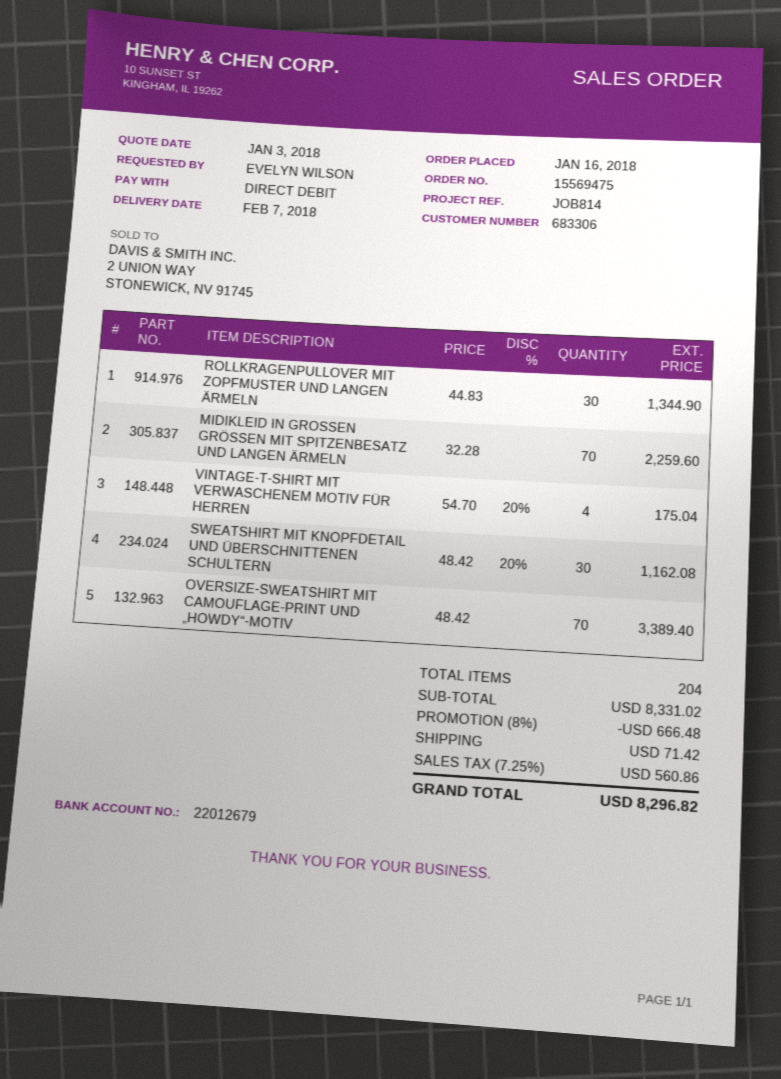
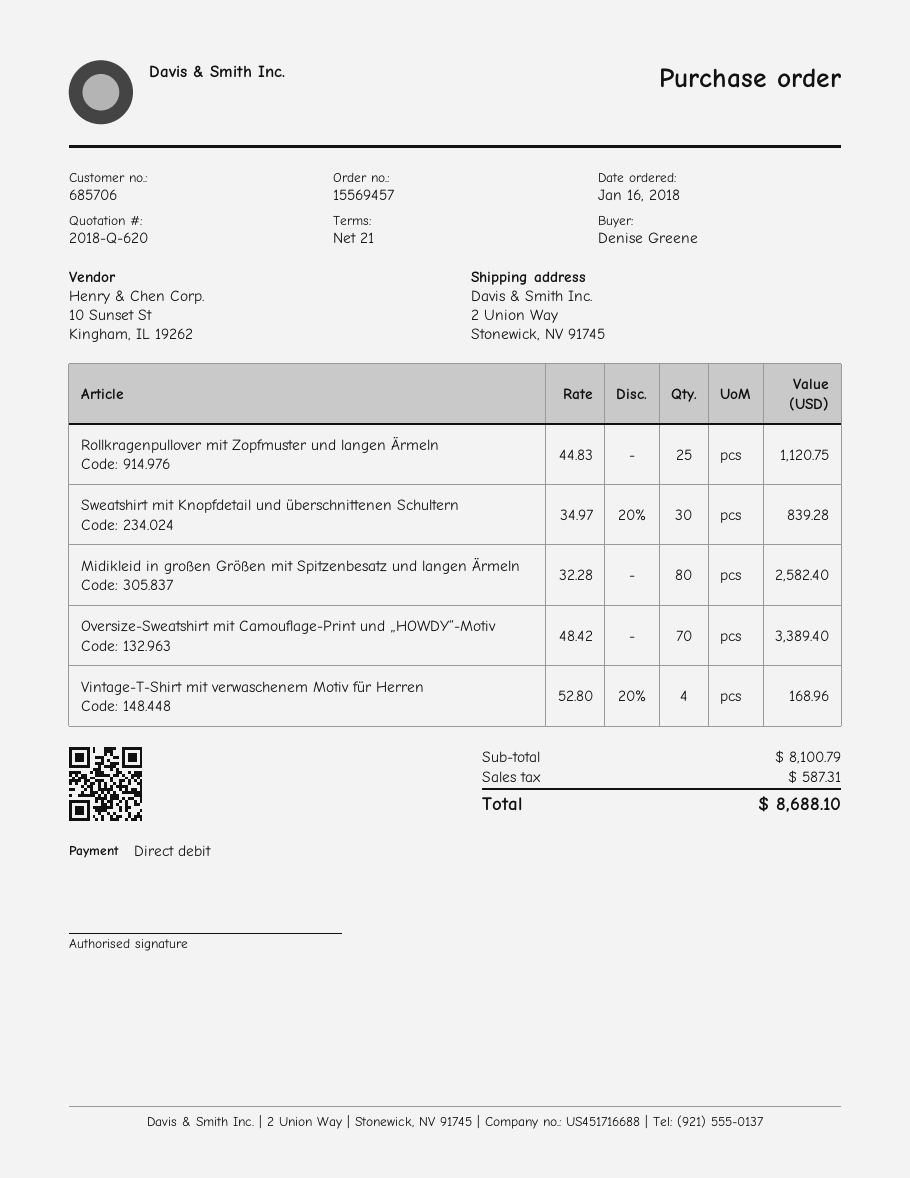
order number: 15569475 -> 15569457
customer number: 683306 -> 685706
ordered by: EVELYN WILSON -> Denise Greene
ROLLKRAGENPULLOVER MIT ZOPFMUSTER UND LANGEN ÄRMELN: 30 x 44.83 = 1344.90 -> 25 x 44.83 = 1120.75
MIDIKLEID IN GROSSEN GRÖSSEN MIT SPITZENBESATZ UND LANGEN ÄRMELN: 70 x 32.28 = 2259.60 -> 80 x 32.28 = 2582.40
VINTAGE-T-SHIRT MIT VERWASCHENEM MOTIV FÜR HERREN: 4 x 54.70 - 20% = 175.04 -> 4 x 52.80 - 20% = 168.96
SWEATSHIRT MIT KNOPFDETAIL UND ÜBERSCHNITTENEN SCHULTERN: 30 x 48.42 - 20% = 1162.08 -> 30 x 34.97 - 20% = 839.28
subtotal: 8331.02 -> 8100.79
discount: 8% = 666.48 -> none
shipping: 71.42 -> none
tax: 560.86 -> 587.31
total: 8296.82 -> 8688.10

